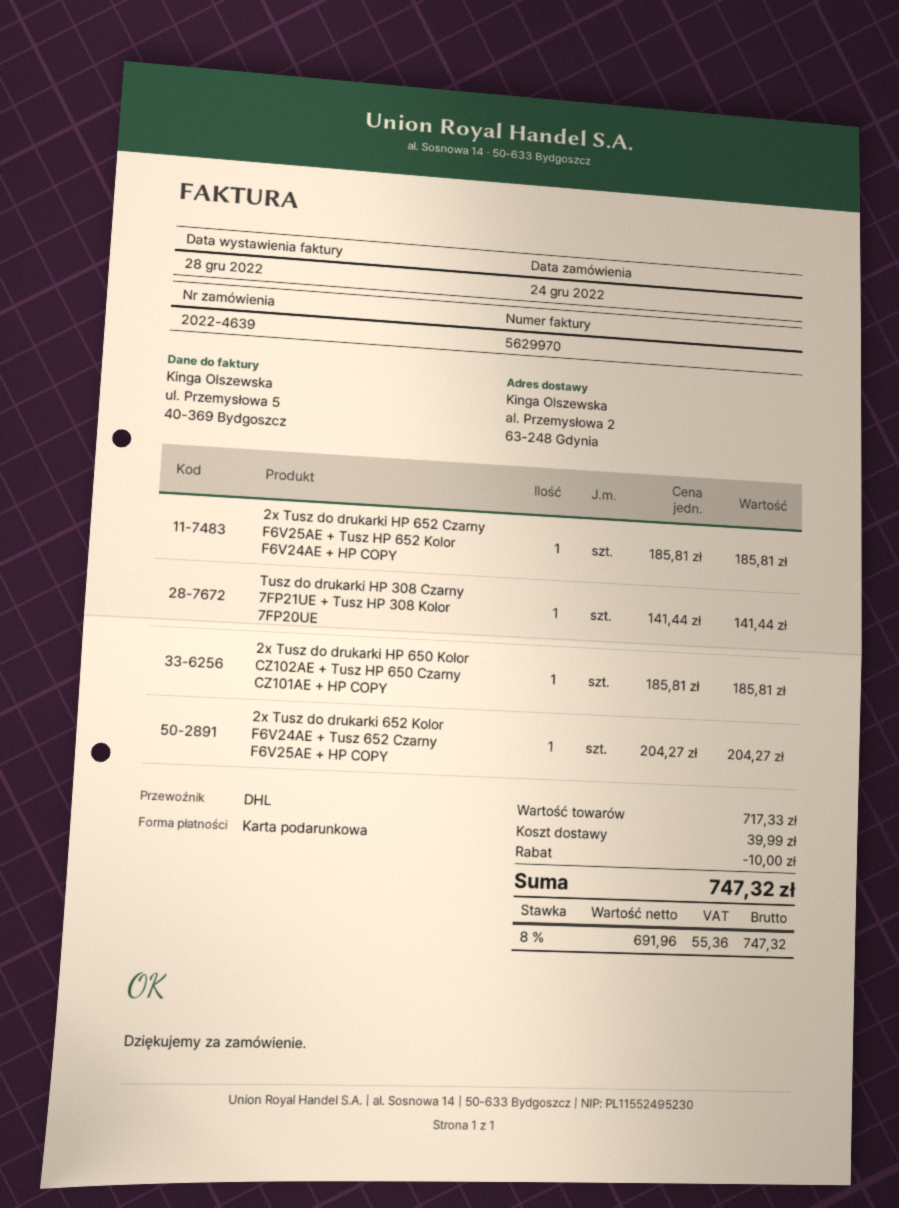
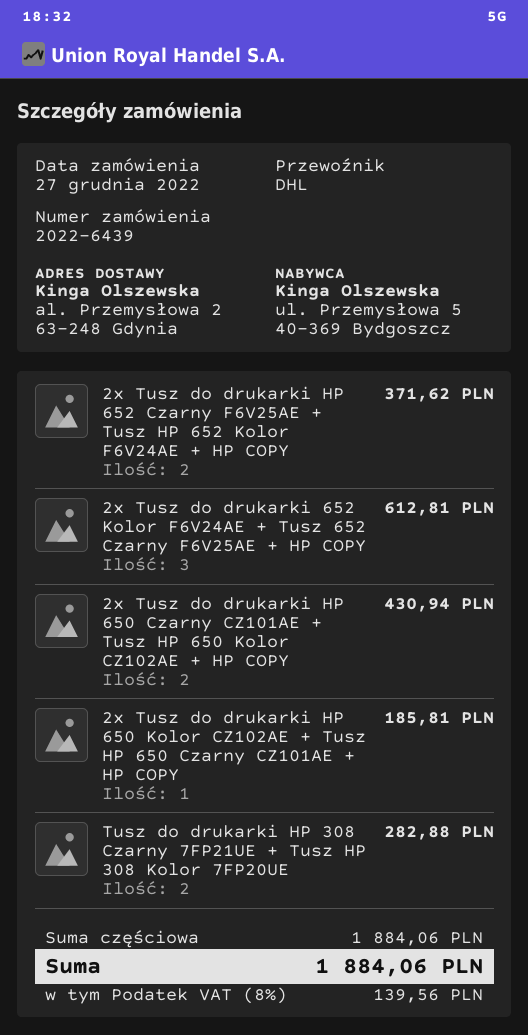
order number: 2022-4639 -> 2022-6439
order date: 2022-12-24 -> 2022-12-27
2x Tusz do drukarki HP 652 Czarny F6V25AE + Tusz HP 652 Kolor F6V24AE + HP COPY: 1 for 185.81 -> 2 for 371.62
Tusz do drukarki HP 308 Czarny 7FP21UE + Tusz HP 308 Kolor 7FP20UE: 1 for 141.44 -> 2 for 282.88
2x Tusz do drukarki 652 Kolor F6V24AE + Tusz 652 Czarny F6V25AE + HP COPY: 1 for 204.27 -> 3 for 612.81
2x Tusz do drukarki HP 650 Czarny CZ101AE + Tusz HP 650 Kolor CZ102AE + HP COPY: none -> 2 for 430.94
subtotal: 717.33 -> 1884.06
discount: 10.00 -> none
shipping: 39.99 -> none
tax: 8% = 55.36 -> 8% = 139.56
total: 747.32 -> 1884.06

